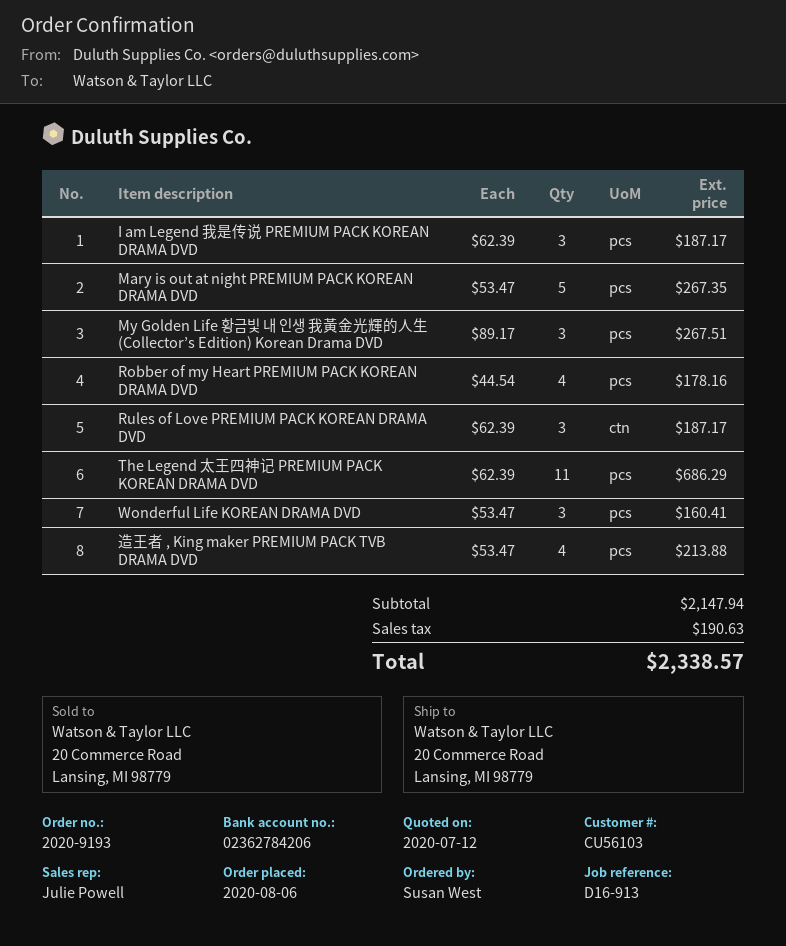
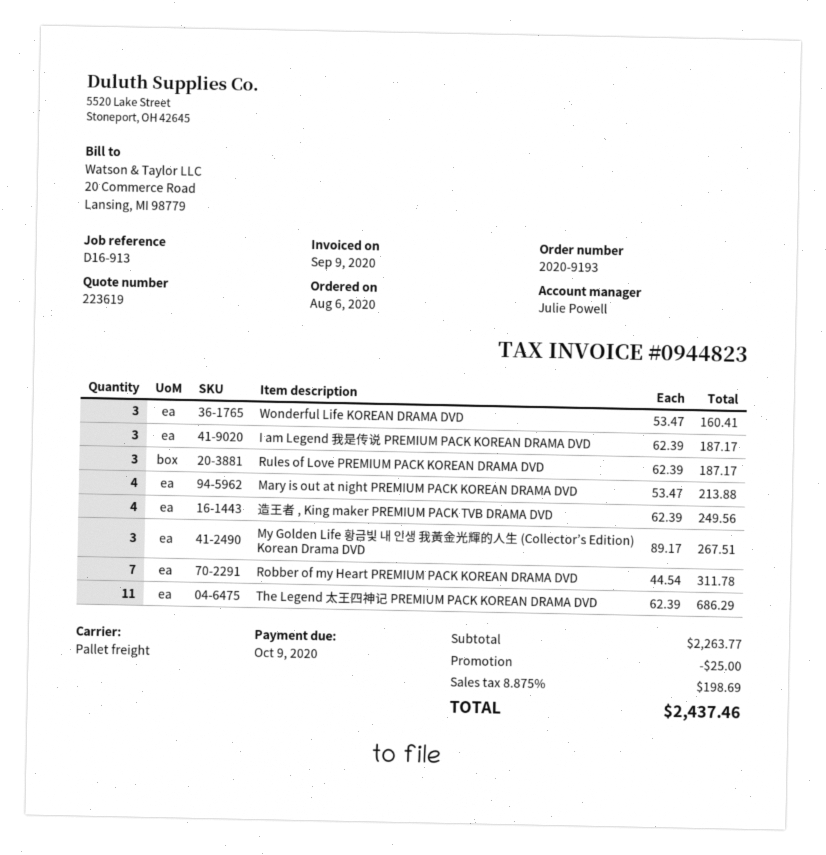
Mary is out at night PREMIUM PACK KOREAN DRAMA DVD: 5 x 53.47 = 267.35 -> 4 x 53.47 = 213.88
Robber of my Heart PREMIUM PACK KOREAN DRAMA DVD: 4 x 44.54 = 178.16 -> 7 x 44.54 = 311.78
造王者 , King maker PREMIUM PACK TVB DRAMA DVD: 4 x 53.47 = 213.88 -> 4 x 62.39 = 249.56
subtotal: 2147.94 -> 2263.77
discount: none -> 25.00
tax: 190.63 -> 198.69
total: 2338.57 -> 2437.46

